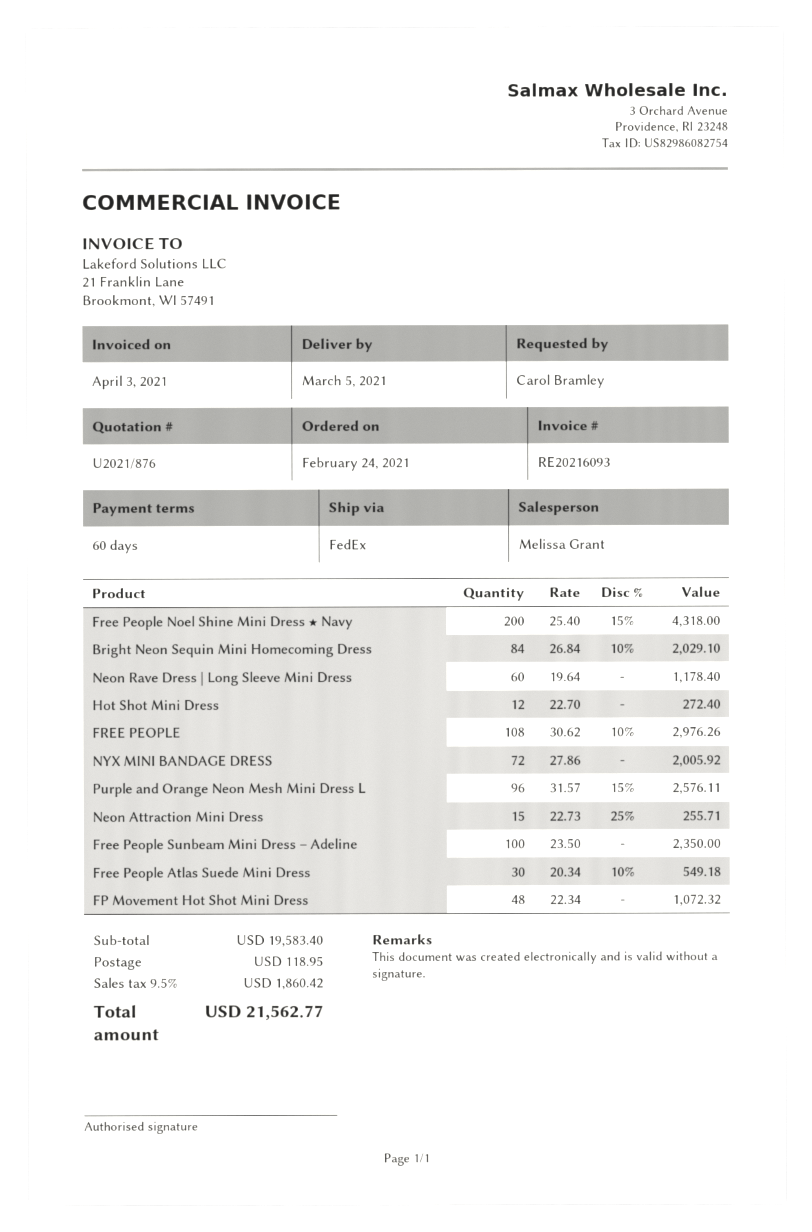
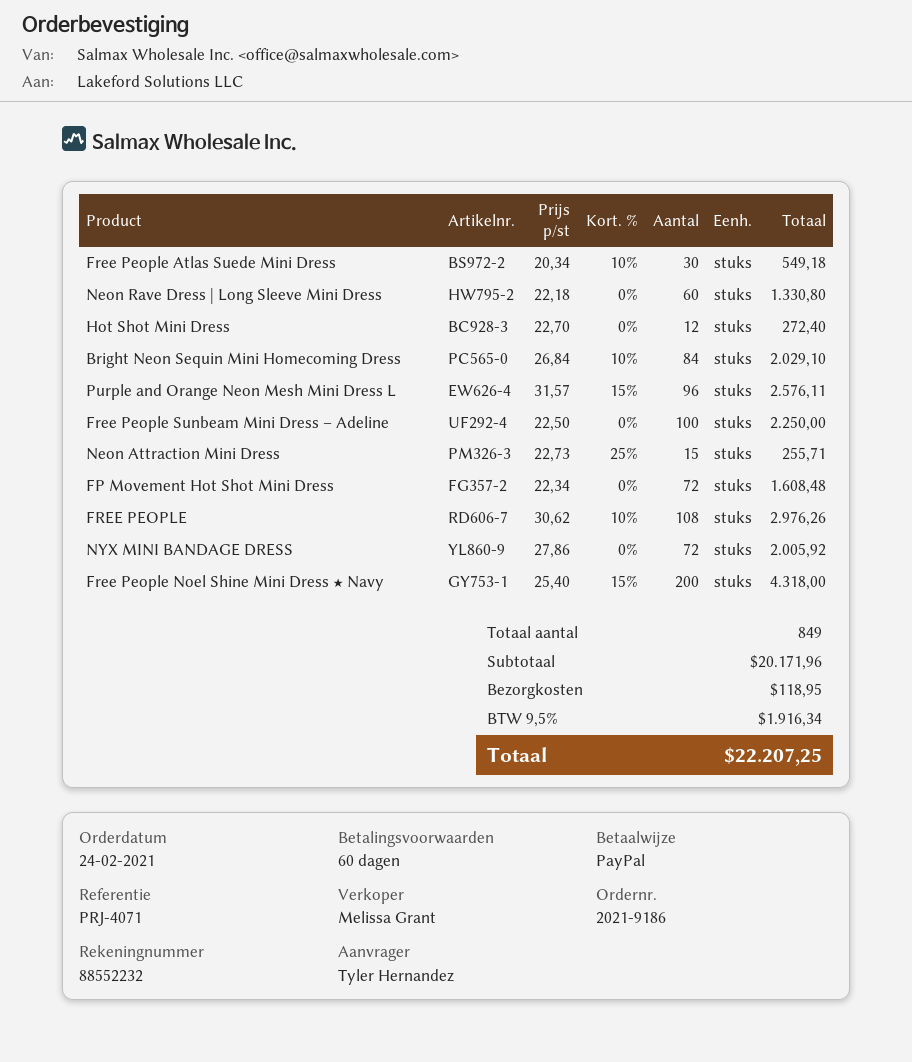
ordered by: Carol Bramley -> Tyler Hernandez
Neon Rave Dress | Long Sleeve Mini Dress: 60 x 19.64 = 1178.40 -> 60 x 22.18 = 1330.80
Free People Sunbeam Mini Dress – Adeline: 100 x 23.50 = 2350.00 -> 100 x 22.50 = 2250.00
FP Movement Hot Shot Mini Dress: 48 x 22.34 = 1072.32 -> 72 x 22.34 = 1608.48
subtotal: 19583.40 -> 20171.96
tax: 9.5% = 1860.42 -> 9.5% = 1916.34
total: 21562.77 -> 22207.25

